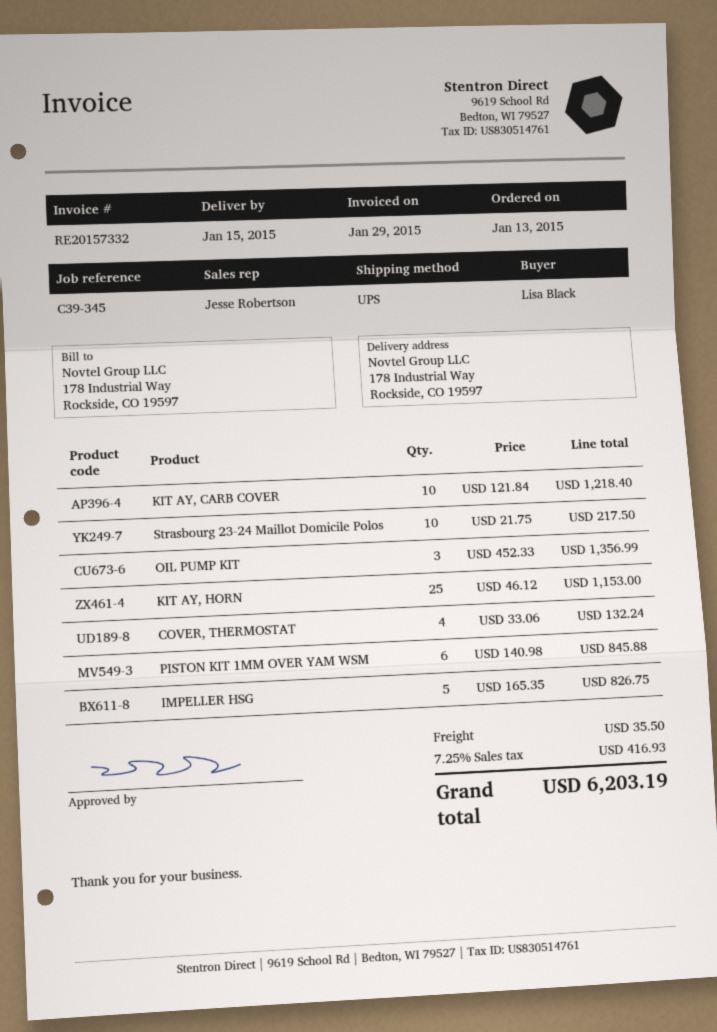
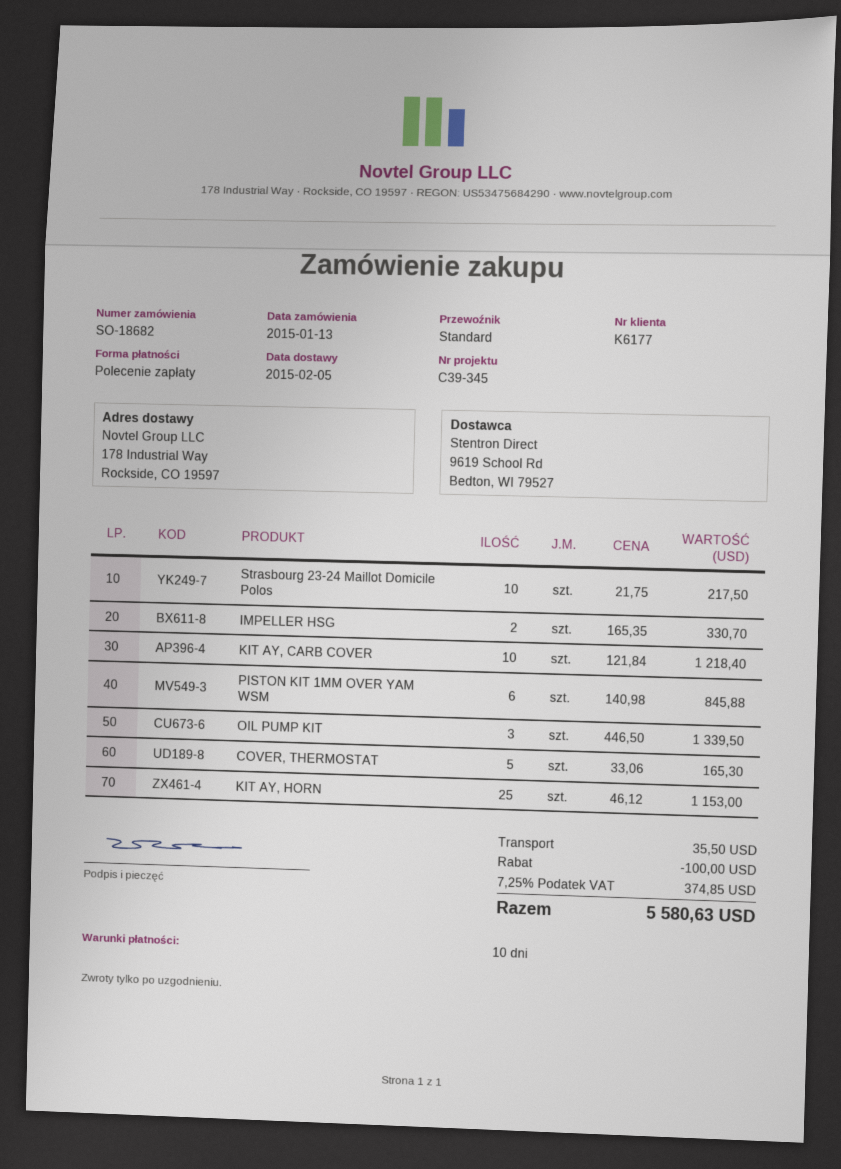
delivery date: 2015-01-15 -> 2015-02-05
shipping method: UPS -> standard
OIL PUMP KIT: 3 x 452.33 = 1356.99 -> 3 x 446.50 = 1339.50
COVER, THERMOSTAT: 4 x 33.06 = 132.24 -> 5 x 33.06 = 165.30
IMPELLER HSG: 5 x 165.35 = 826.75 -> 2 x 165.35 = 330.70
discount: none -> 100.00
tax: 7.25% = 416.93 -> 7.25% = 374.85
total: 6203.19 -> 5580.63

